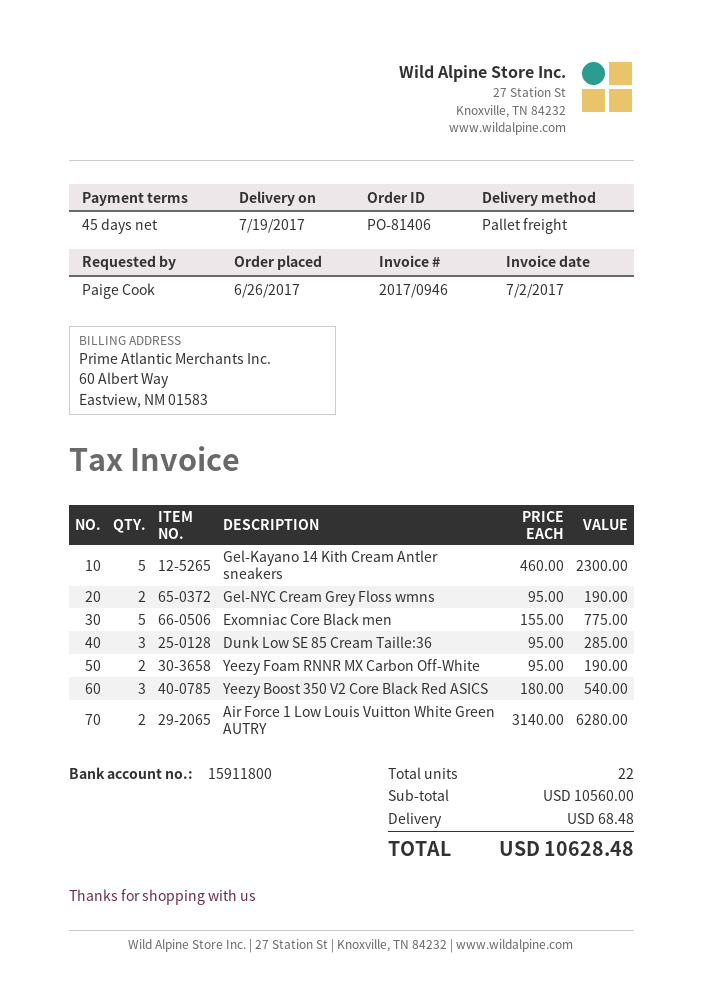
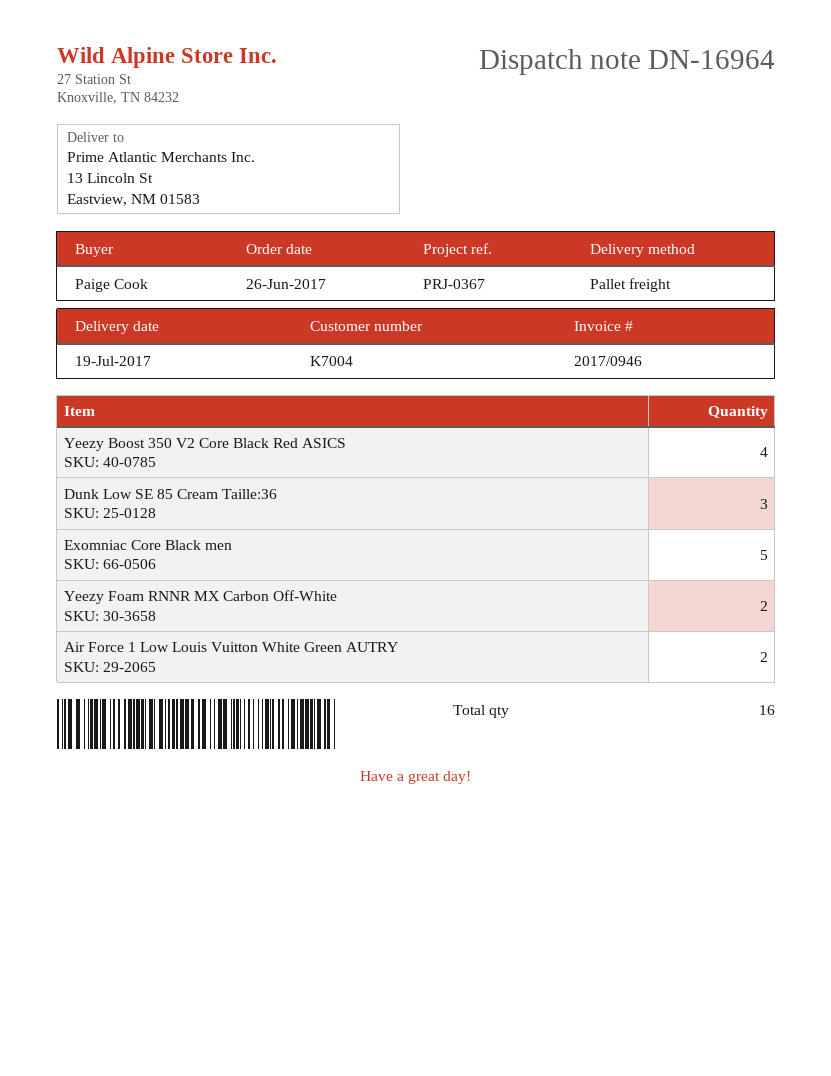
Gel-Kayano 14 Kith Cream Antler sneakers: 5 -> none
Gel-NYC Cream Grey Floss wmns: 2 -> none
Yeezy Boost 350 V2 Core Black Red ASICS: 3 -> 4
total quantity: 22 -> 16

